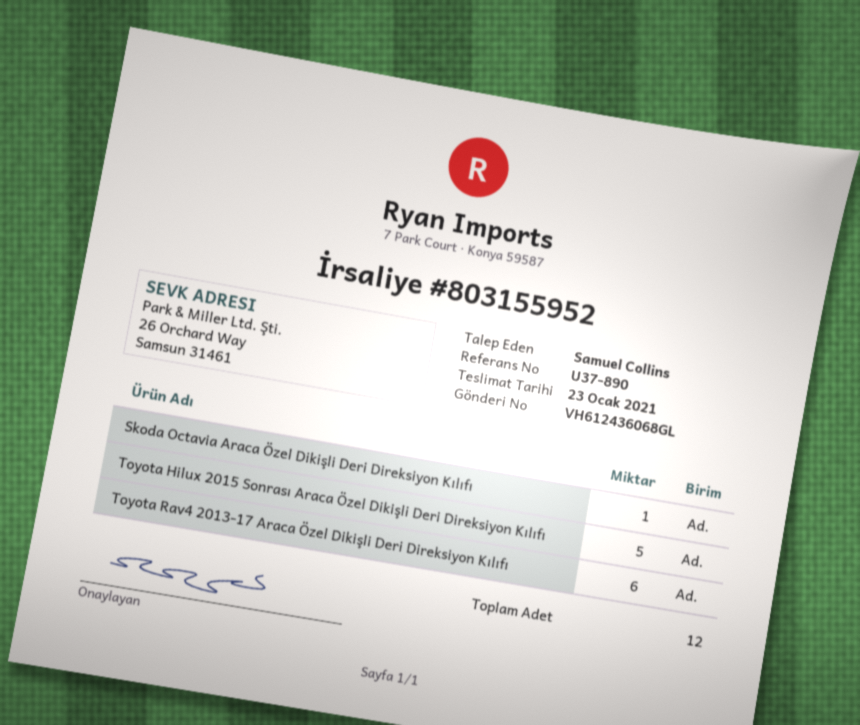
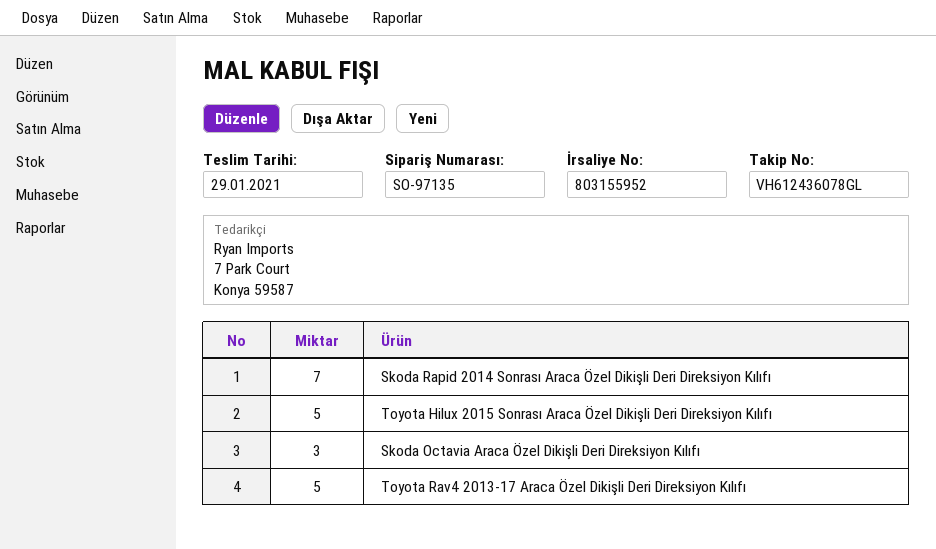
delivery date: 2021-01-23 -> 2021-01-29
tracking number: VH612436068GL -> VH612436078GL
Skoda Octavia Araca Özel Dikişli Deri Direksiyon Kılıfı: 1 -> 3
Toyota Rav4 2013-17 Araca Özel Dikişli Deri Direksiyon Kılıfı: 6 -> 5
Skoda Rapid 2014 Sonrası Araca Özel Dikişli Deri Direksiyon Kılıfı: none -> 7

